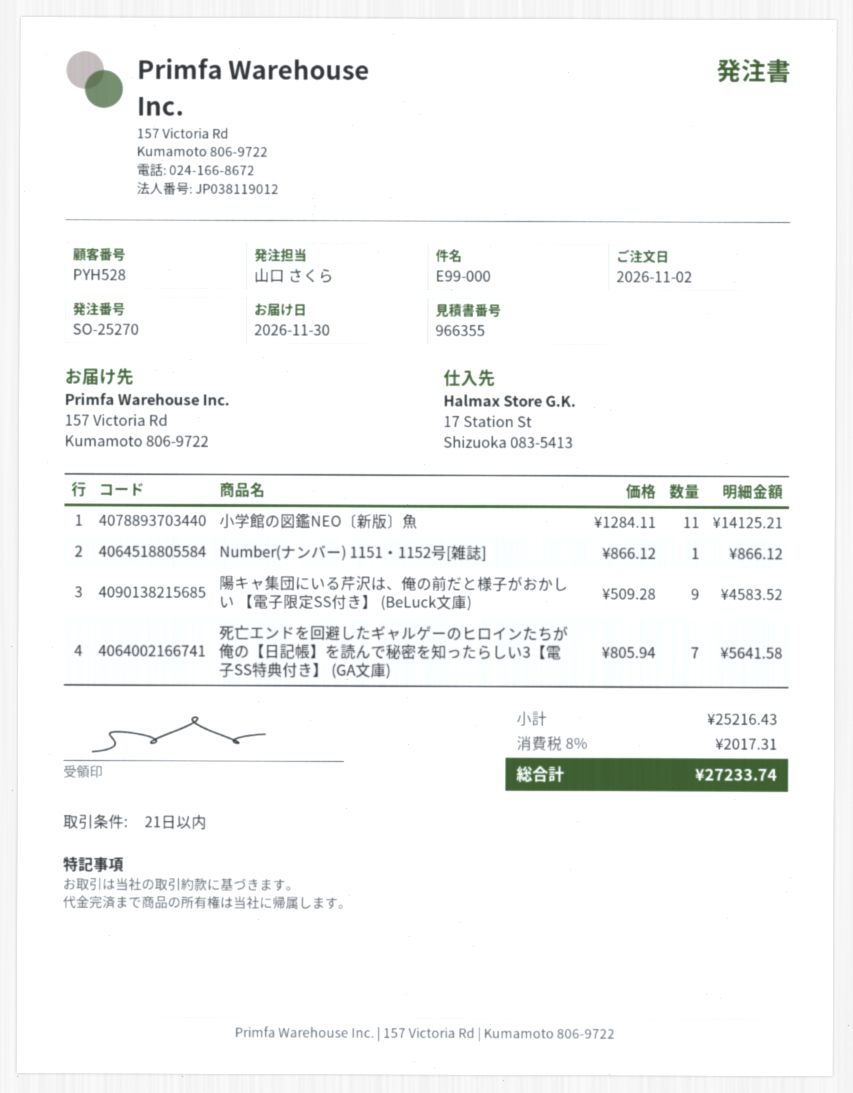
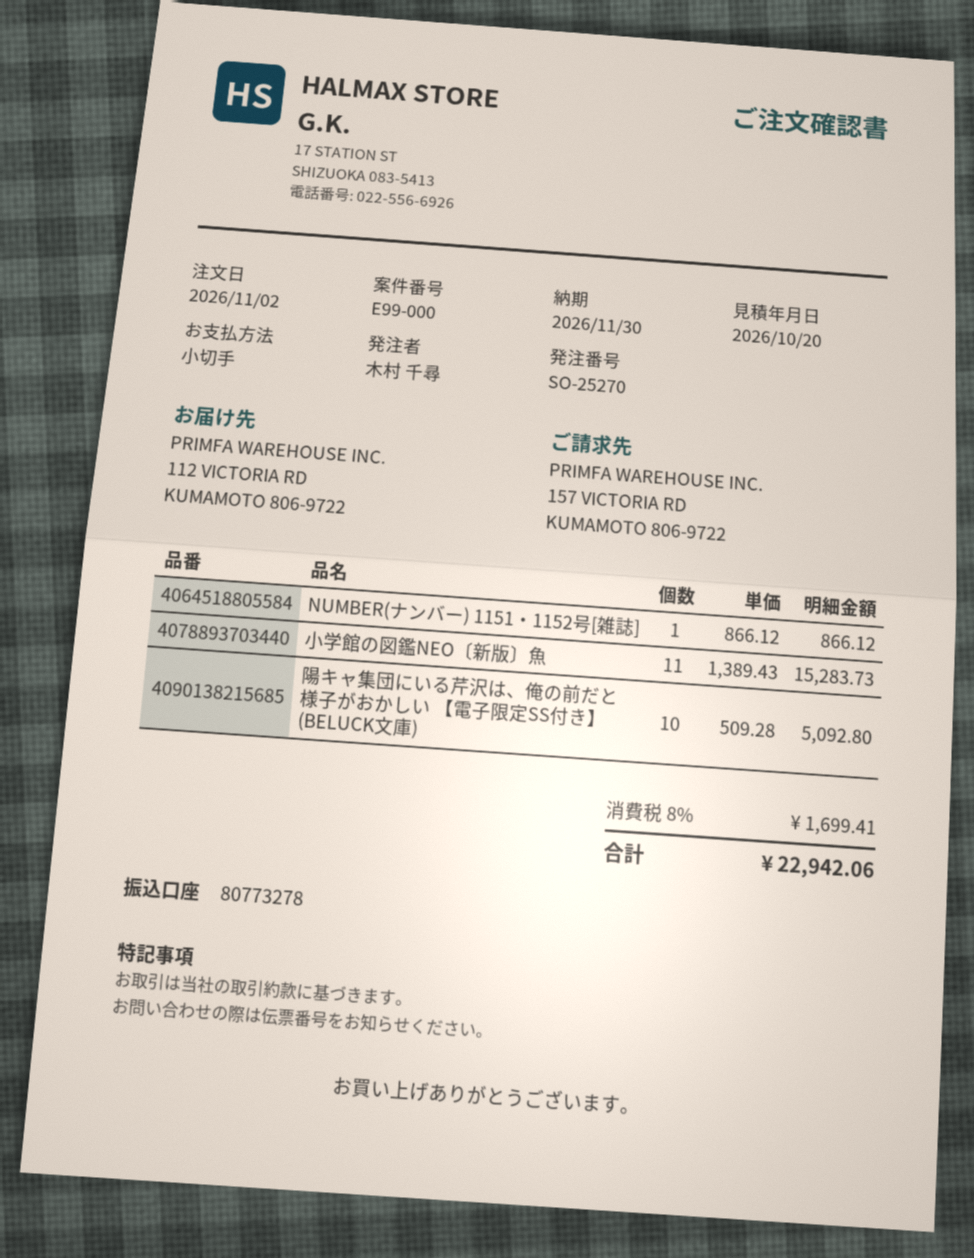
ordered by: 山口 さくら -> 木村 千尋
ship to: 157 Victoria Rd, Kumamoto 806-9722 -> 112 VICTORIA RD, KUMAMOTO 806-9722
小学館の図鑑NEO〔新版〕魚: 11 x 1284.11 = 14125.21 -> 11 x 1389.43 = 15283.73
陽キャ集団にいる芹沢は、俺の前だと様子がおかしい 【電子限定SS付き】 (BeLuck文庫): 9 x 509.28 = 4583.52 -> 10 x 509.28 = 5092.80
死亡エンドを回避したギャルゲーのヒロインたちが俺の【日記帳】を読んで秘密を知ったらしい3【電子SS特典付き】 (GA文庫): 7 x 805.94 = 5641.58 -> none
tax: 8% = 2017.31 -> 8% = 1699.41
total: 27233.74 -> 22942.06

